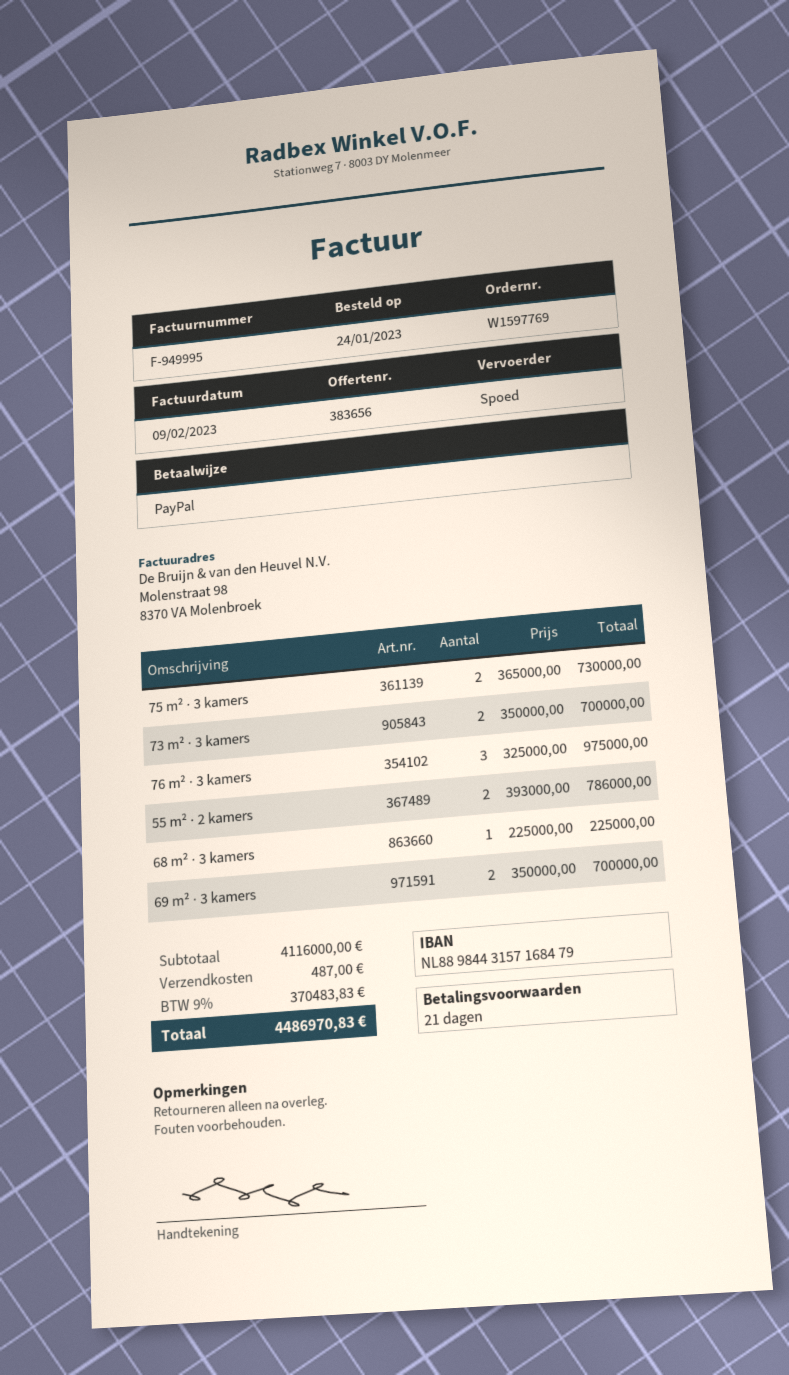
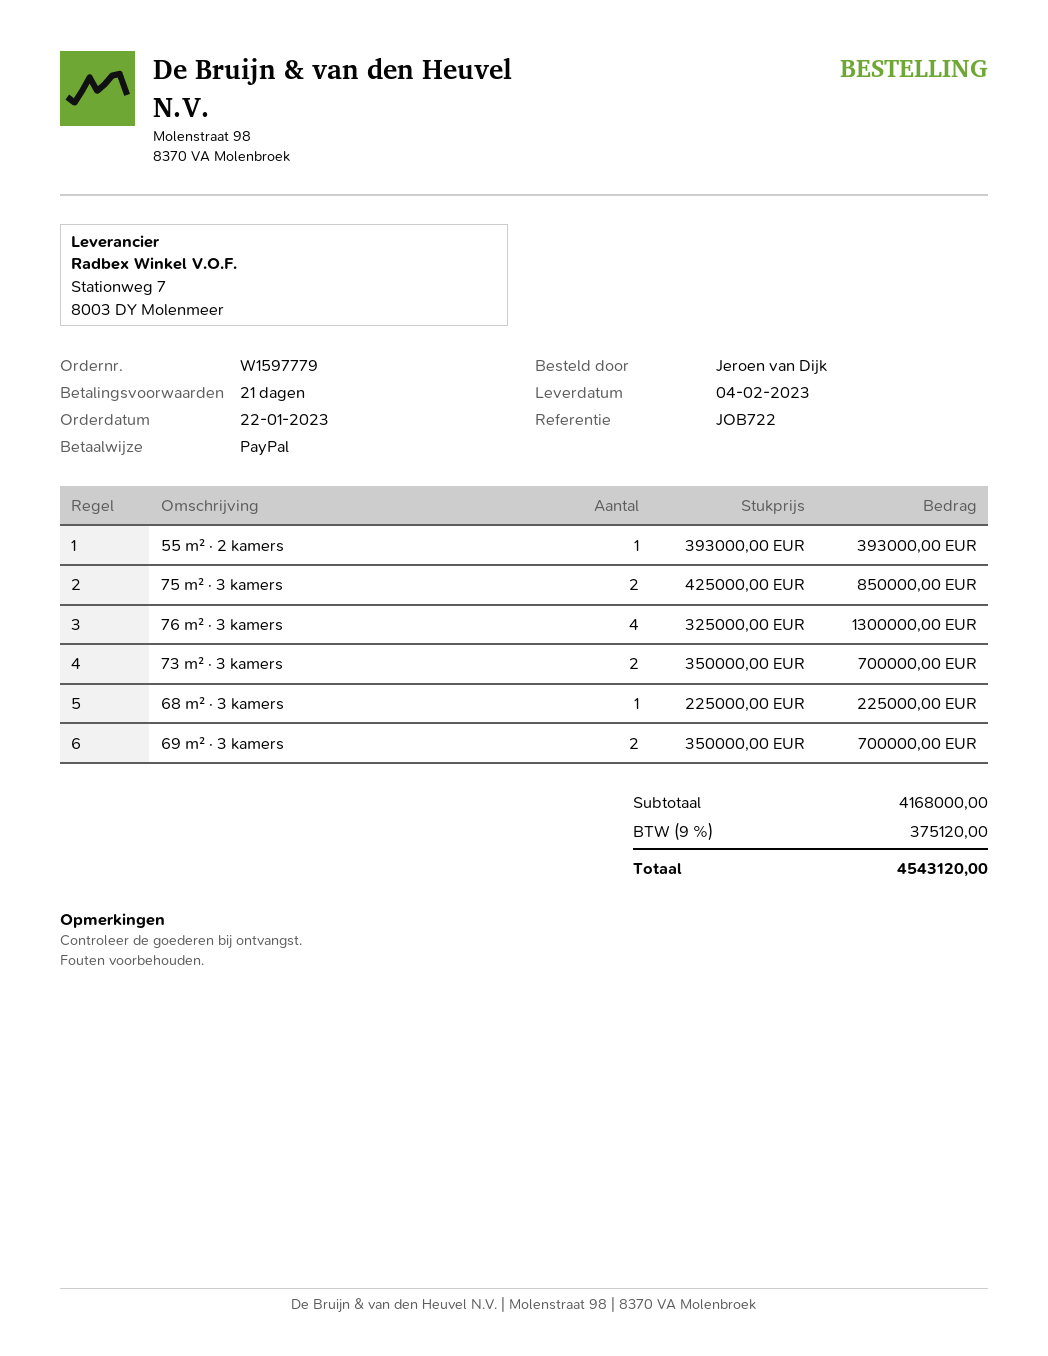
order number: W1597769 -> W1597779
order date: 2023-01-24 -> 2023-01-22
75 m² · 3 kamers: 2 x 365000.00 = 730000.00 -> 2 x 425000.00 = 850000.00
76 m² · 3 kamers: 3 x 325000.00 = 975000.00 -> 4 x 325000.00 = 1300000.00
55 m² · 2 kamers: 2 x 393000.00 = 786000.00 -> 1 x 393000.00 = 393000.00
subtotal: 4116000.00 -> 4168000.00
shipping: 487.00 -> none
tax: 9% = 370483.83 -> 9% = 375120.00
total: 4486970.83 -> 4543120.00

